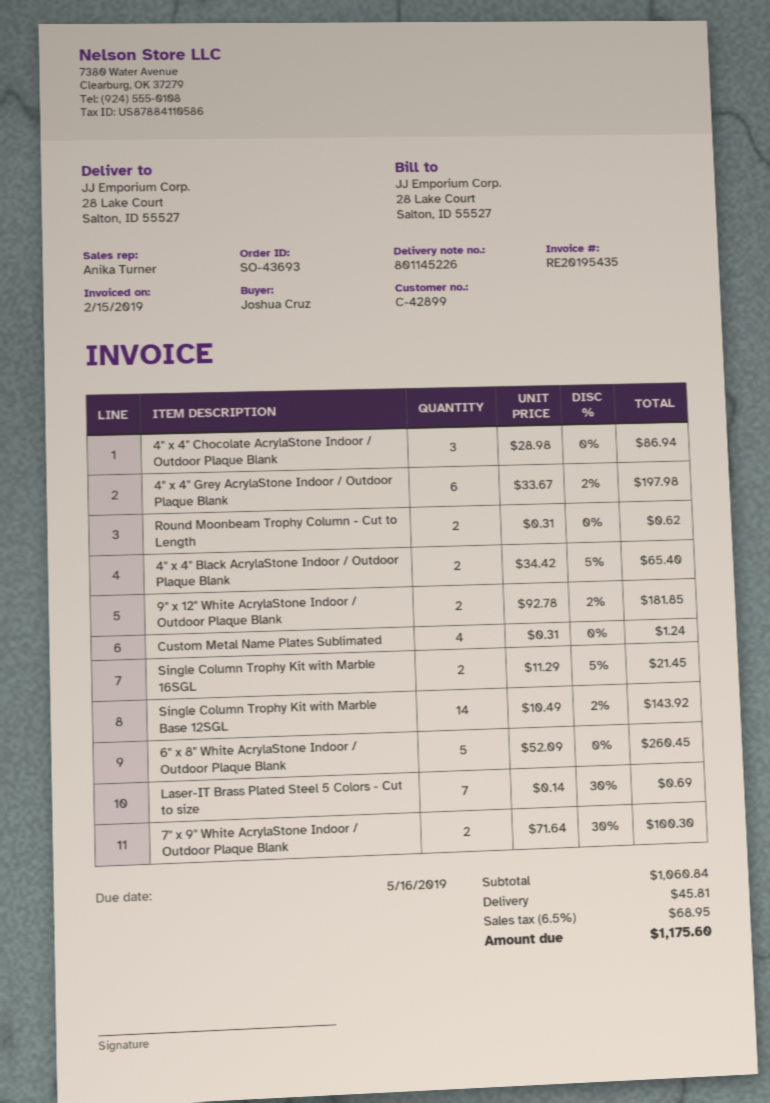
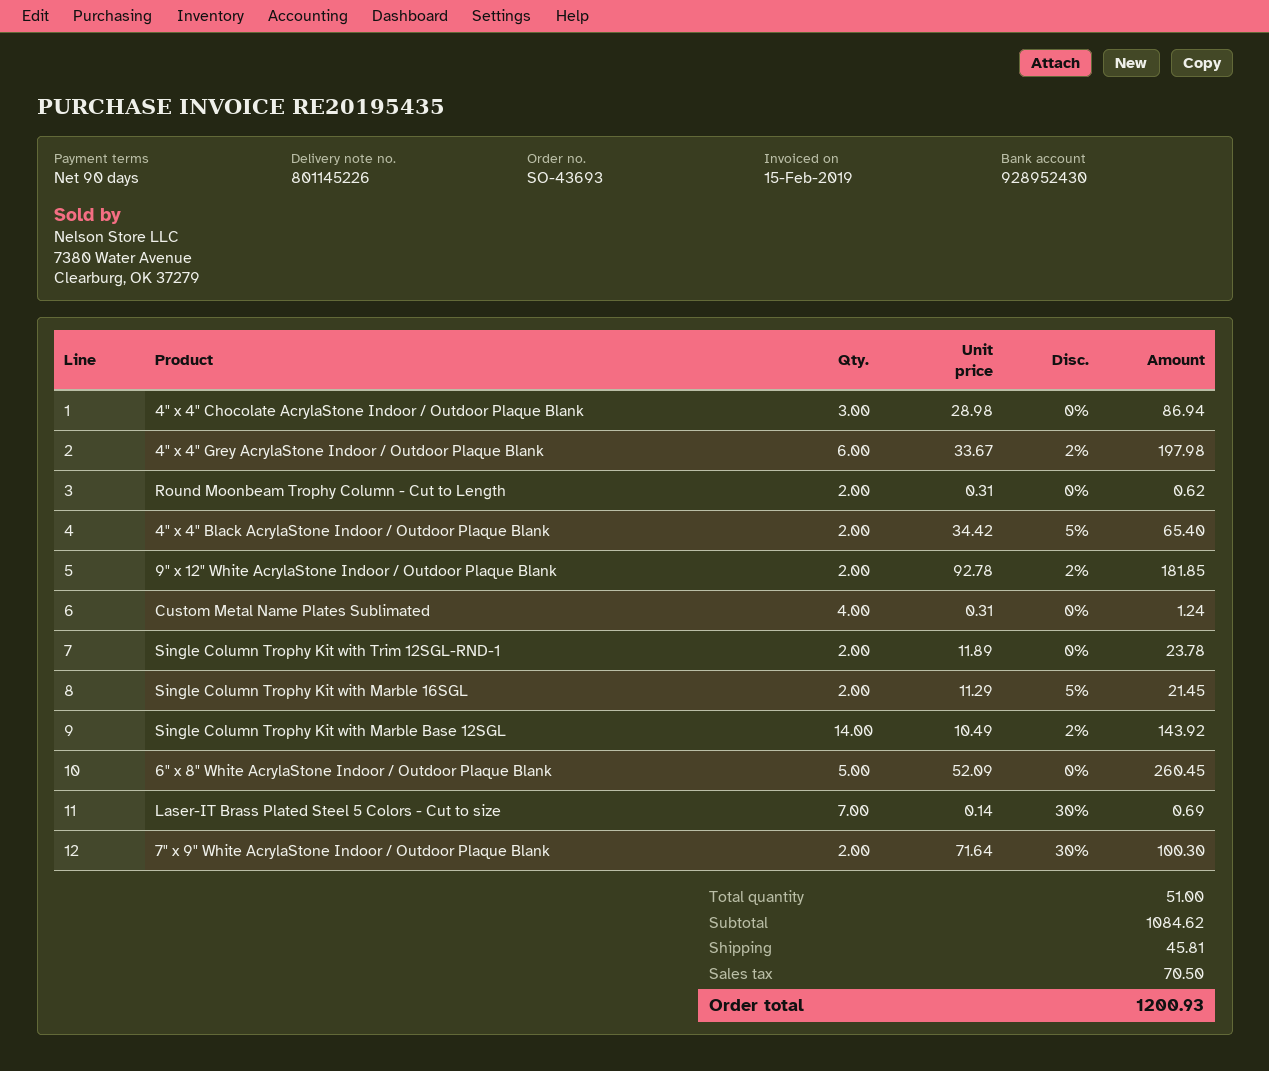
Single Column Trophy Kit with Trim 12SGL-RND-1: none -> 2 x 11.89 = 23.78
subtotal: 1060.84 -> 1084.62
tax: 68.95 -> 70.50
total: 1175.60 -> 1200.93

